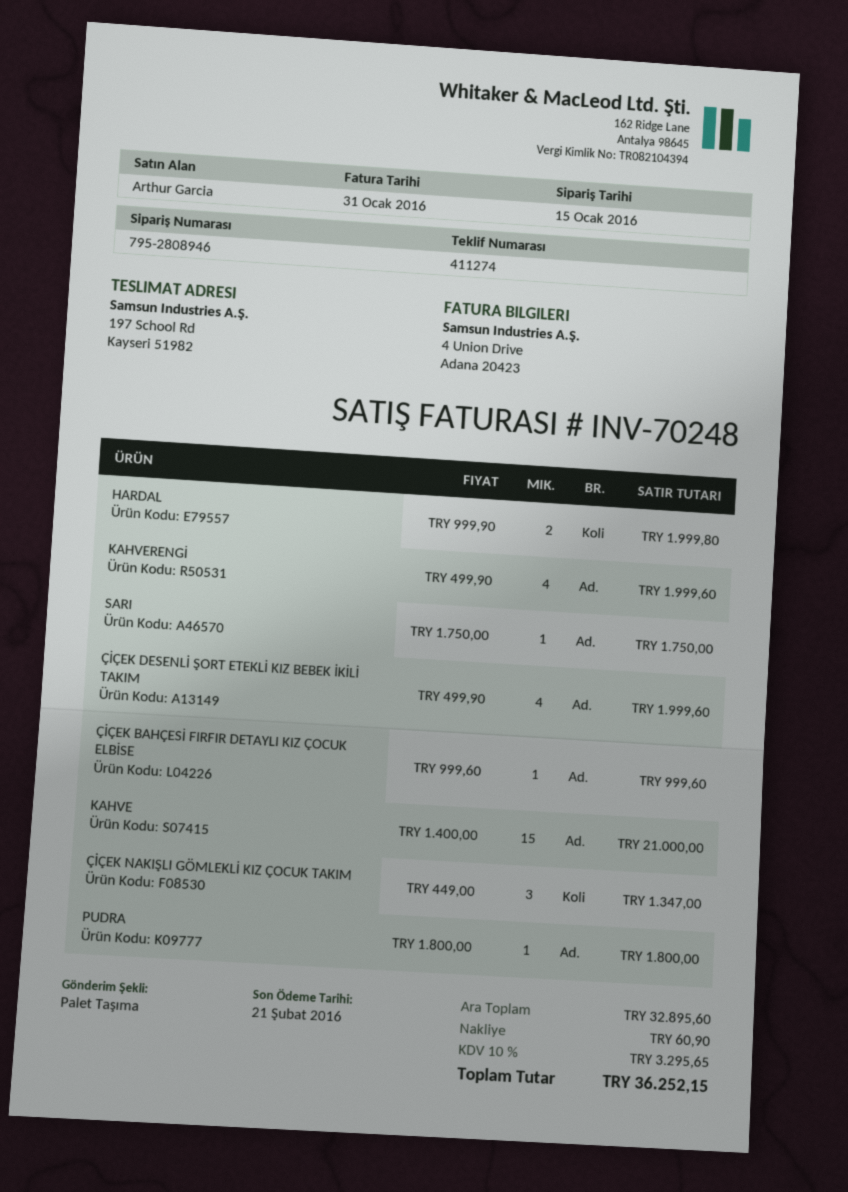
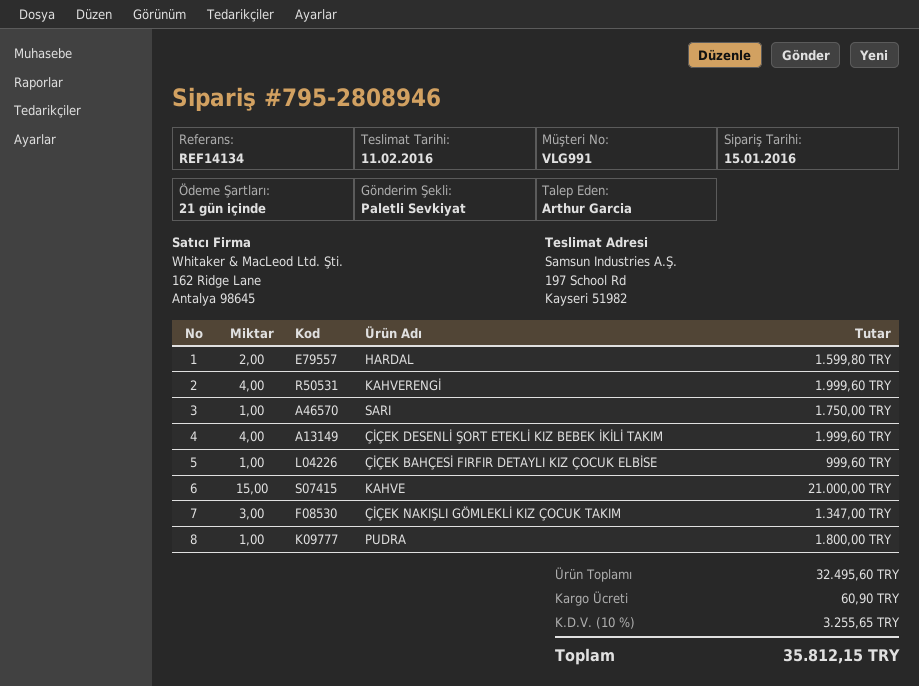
HARDAL: 2 for 1999.80 -> 2 for 1599.80
subtotal: 32895.60 -> 32495.60
tax: 10% = 3295.65 -> 10% = 3255.65
total: 36252.15 -> 35812.15

